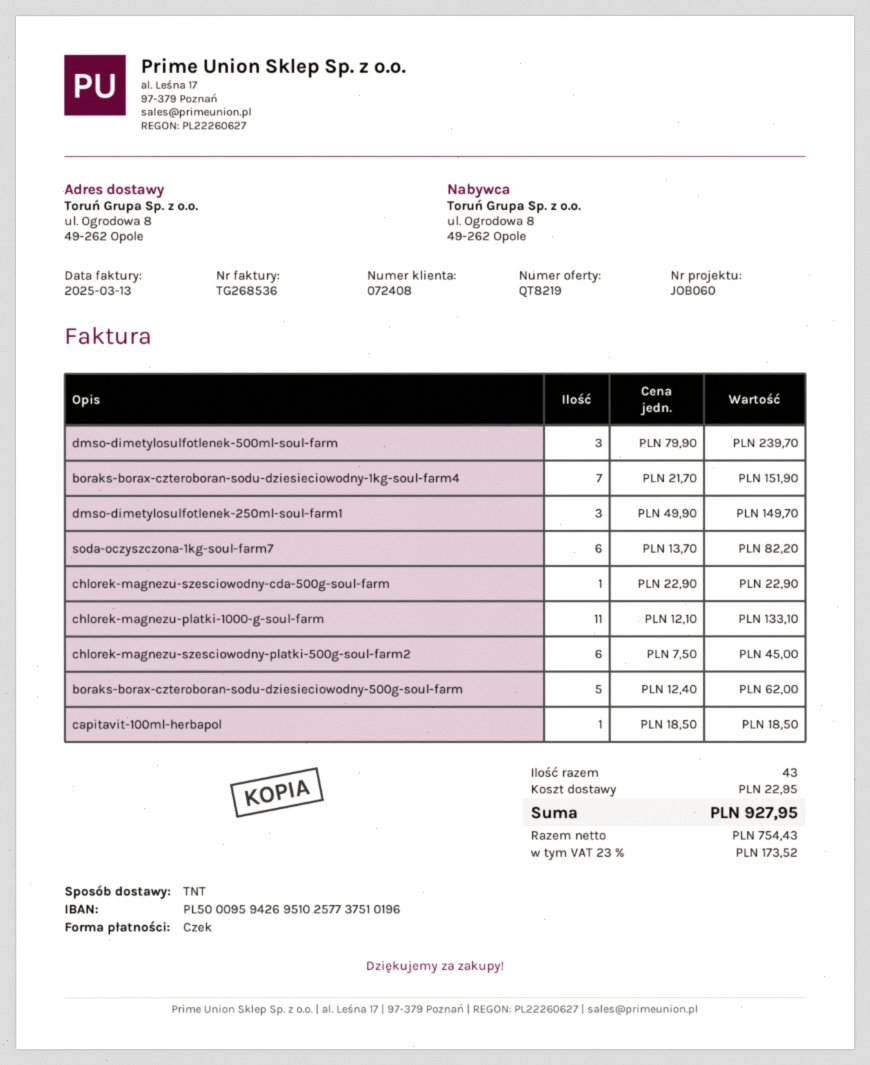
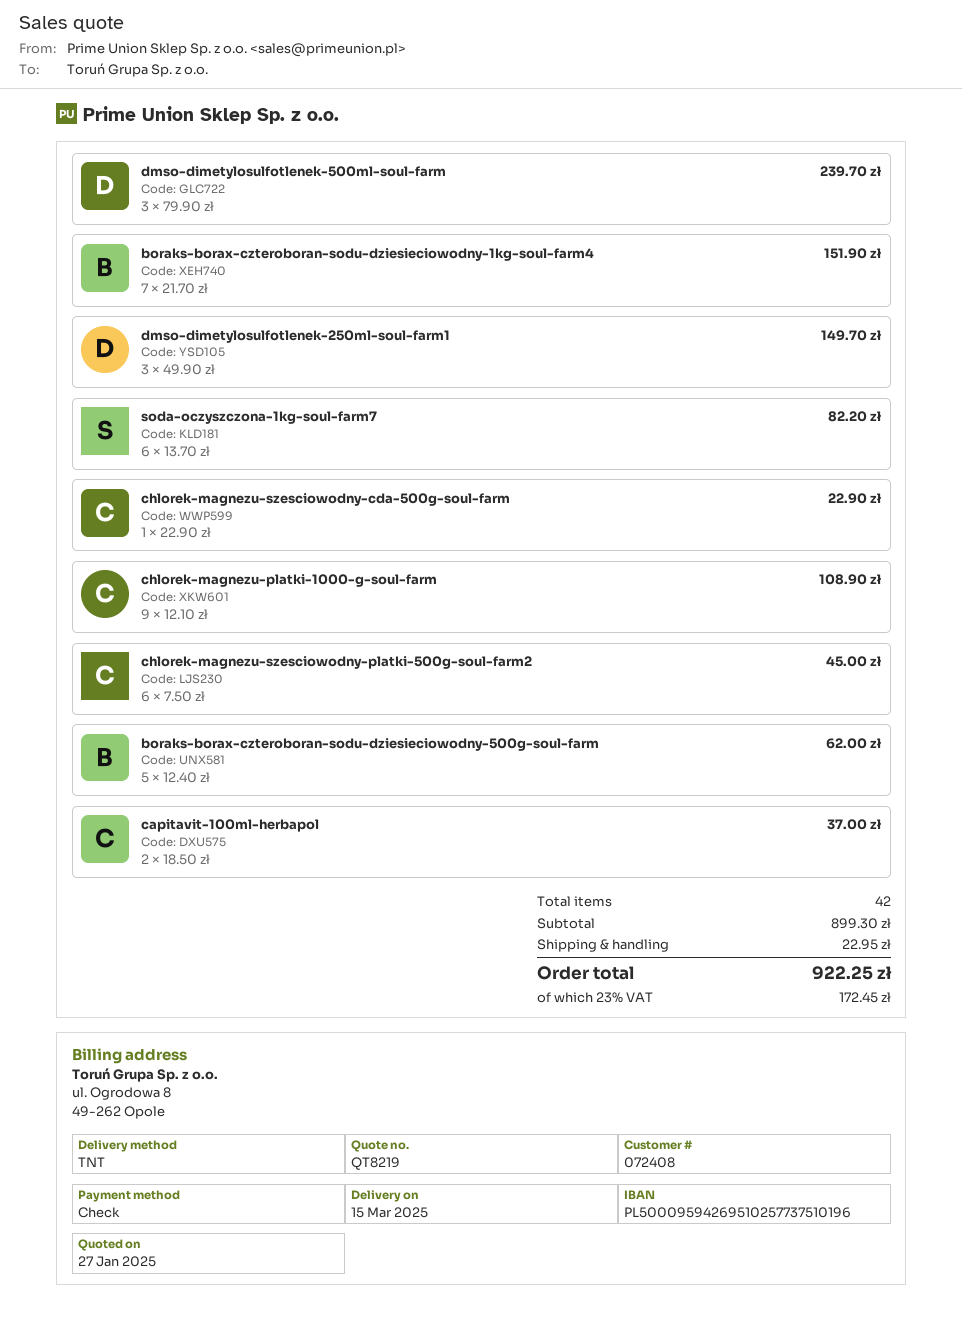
chlorek-magnezu-platki-1000-g-soul-farm: 11 x 12.10 = 133.10 -> 9 x 12.10 = 108.90
capitavit-100ml-herbapol: 1 x 18.50 = 18.50 -> 2 x 18.50 = 37.00
total quantity: 43 -> 42
tax: 23% = 173.52 -> 23% = 172.45
total: 927.95 -> 922.25

